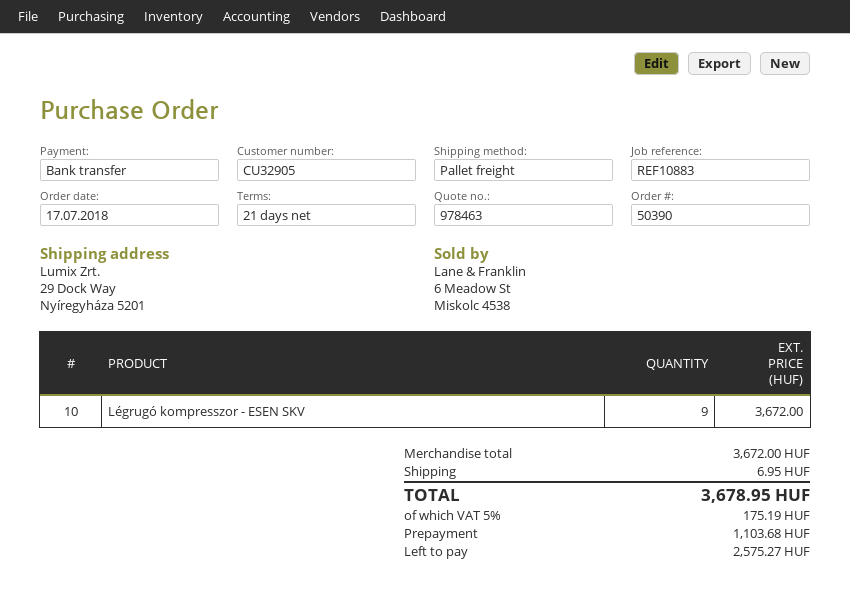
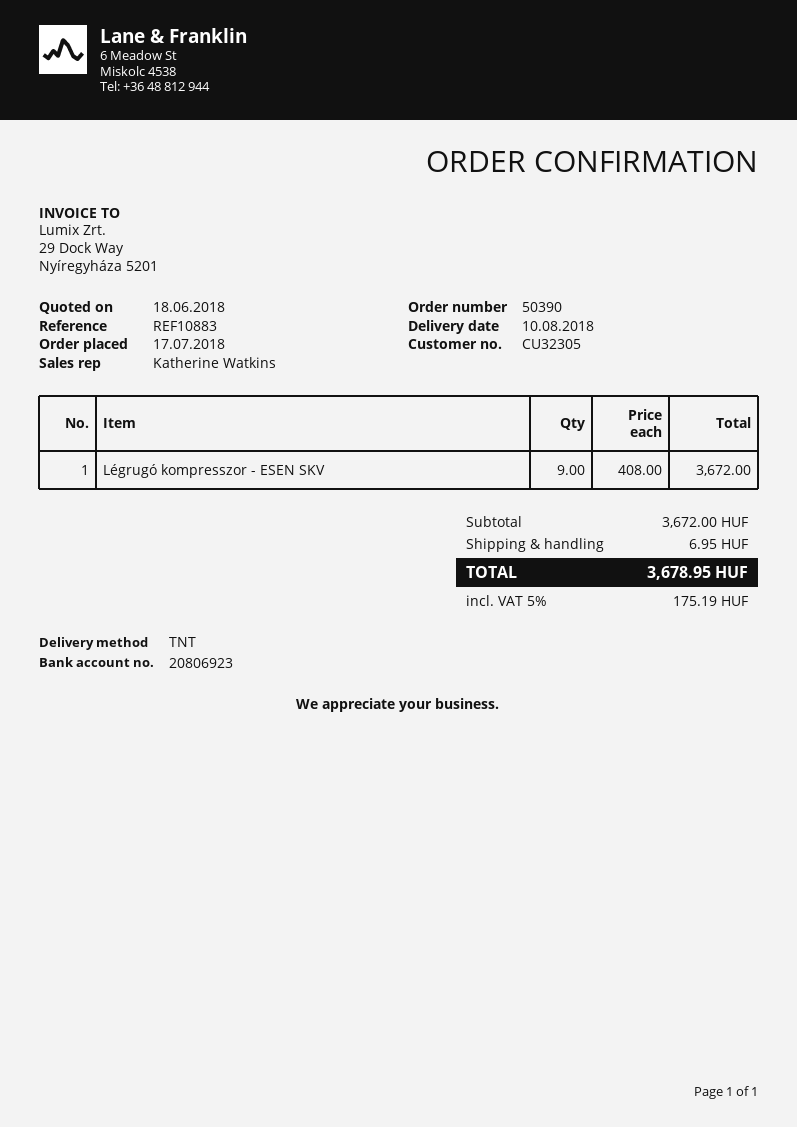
customer number: CU32905 -> CU32305
shipping method: pallet freight -> TNT

